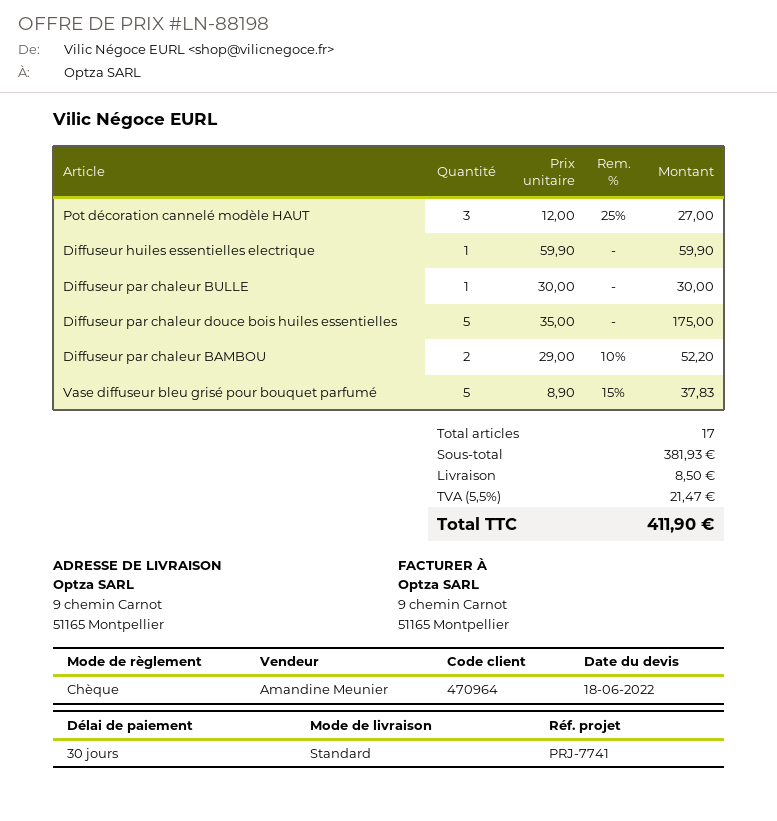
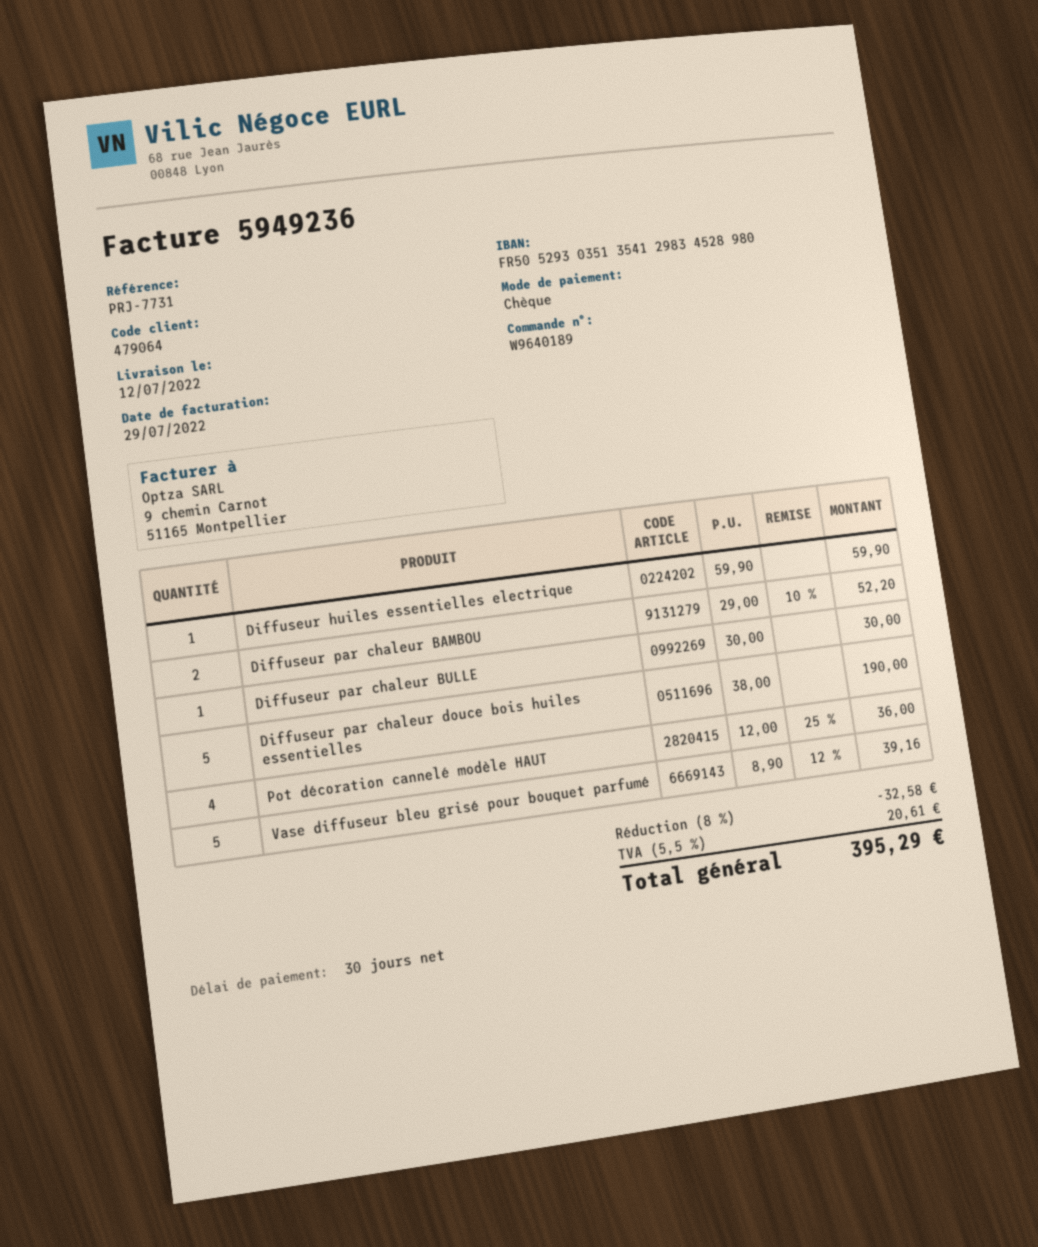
customer number: 470964 -> 479064
reference: PRJ-7741 -> PRJ-7731
Pot décoration cannelé modèle HAUT: 3 x 12.00 - 25% = 27.00 -> 4 x 12.00 - 25% = 36.00
Diffuseur par chaleur douce bois huiles essentielles: 5 x 35.00 = 175.00 -> 5 x 38.00 = 190.00
Vase diffuseur bleu grisé pour bouquet parfumé: 5 x 8.90 - 15% = 37.83 -> 5 x 8.90 - 12% = 39.16
discount: none -> 8% = 32.58
shipping: 8.50 -> none
tax: 5.5% = 21.47 -> 5.5% = 20.61
total: 411.90 -> 395.29

